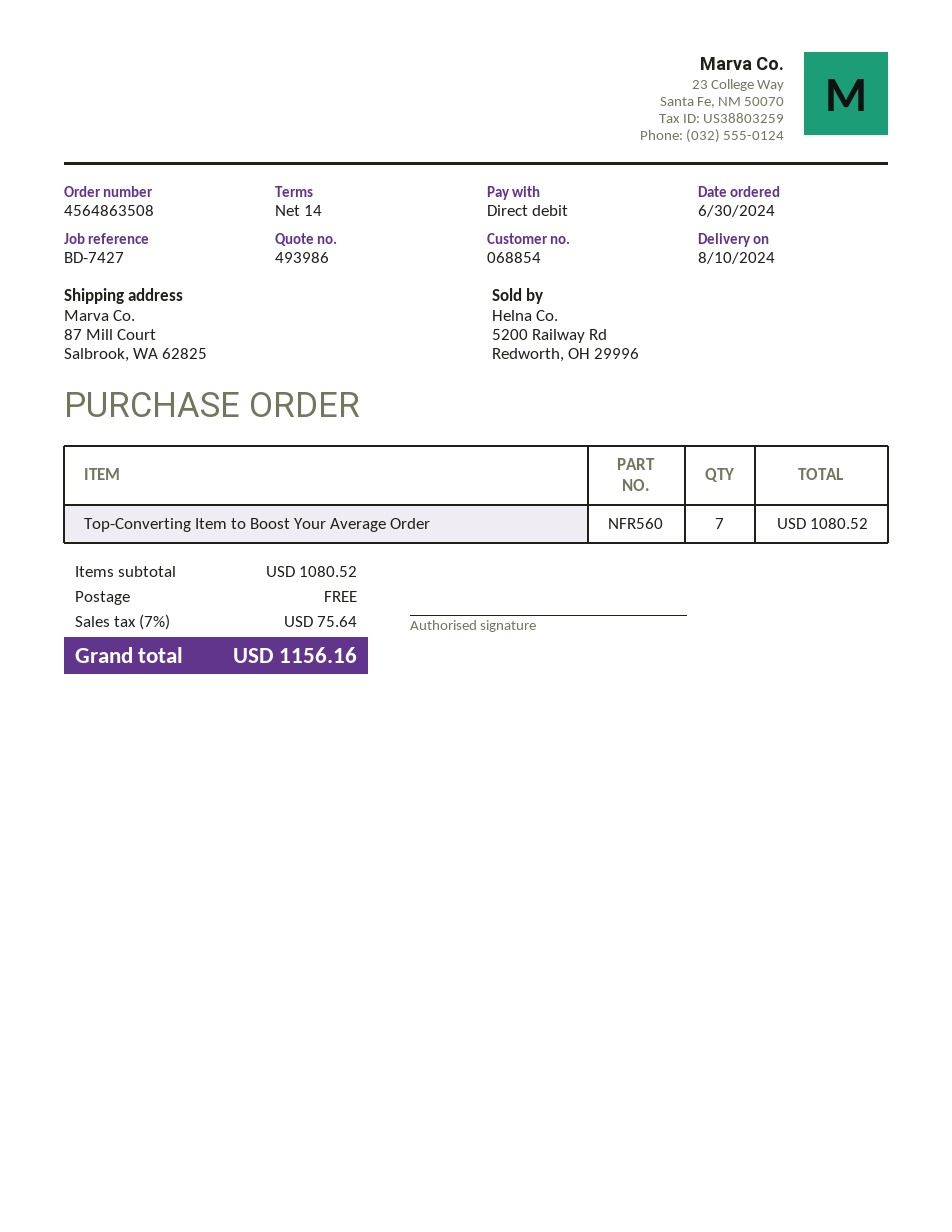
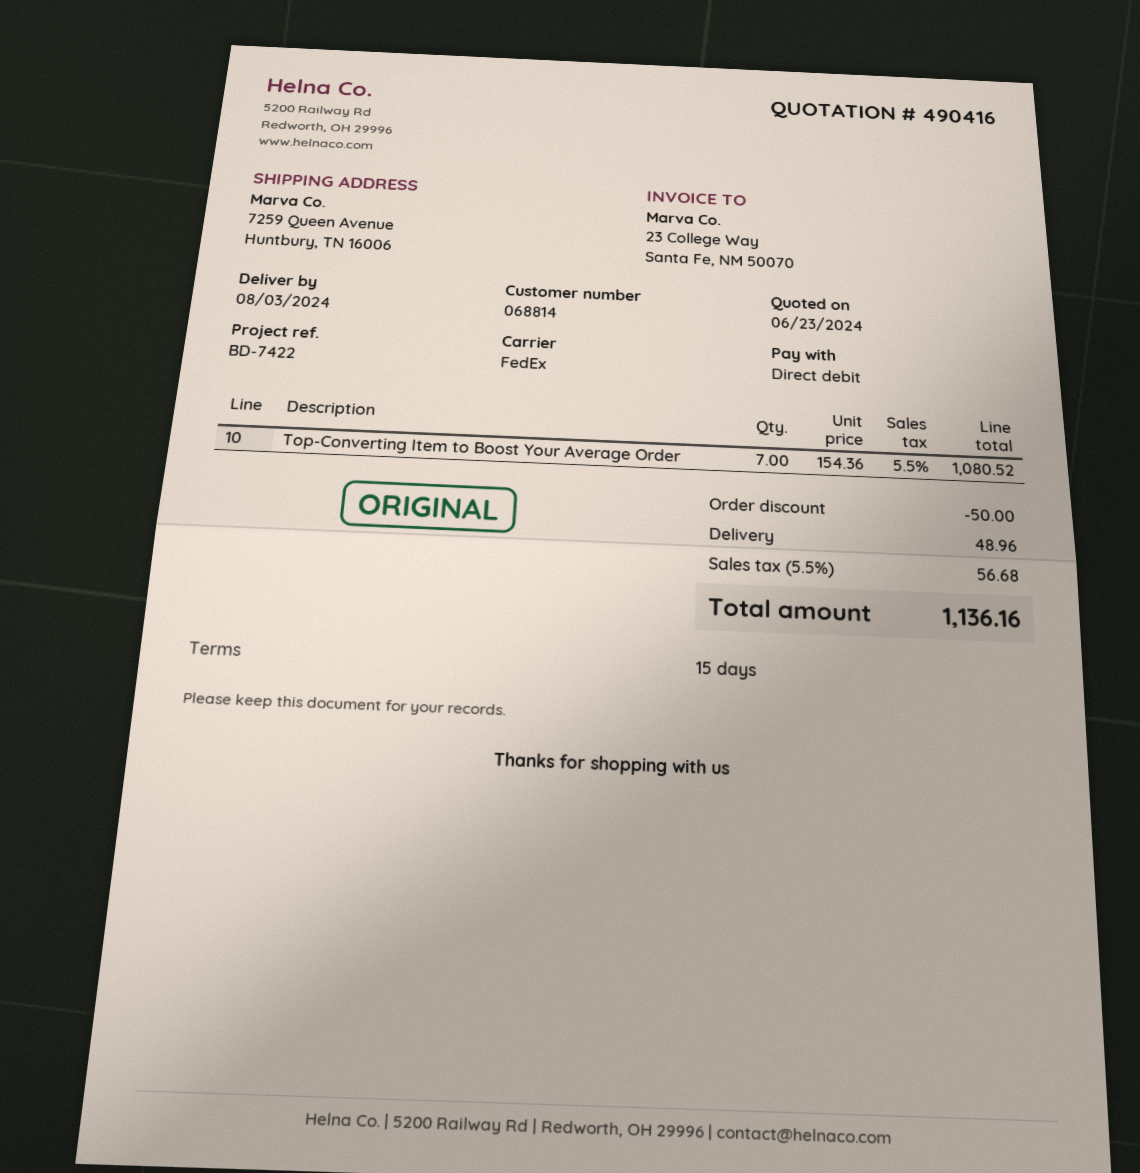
quote number: 493986 -> 490416
delivery date: 2024-08-10 -> 2024-08-03
payment terms: 14 days -> 15 days
customer number: 068854 -> 068814
reference: BD-7427 -> BD-7422
ship to: 87 Mill Court, Salbrook, WA 62825 -> 7259 Queen Avenue, Huntbury, TN 16006
discount: none -> 50.00
shipping: 0.00 -> 48.96
tax: 7% = 75.64 -> 5.5% = 56.68
total: 1156.16 -> 1136.16

